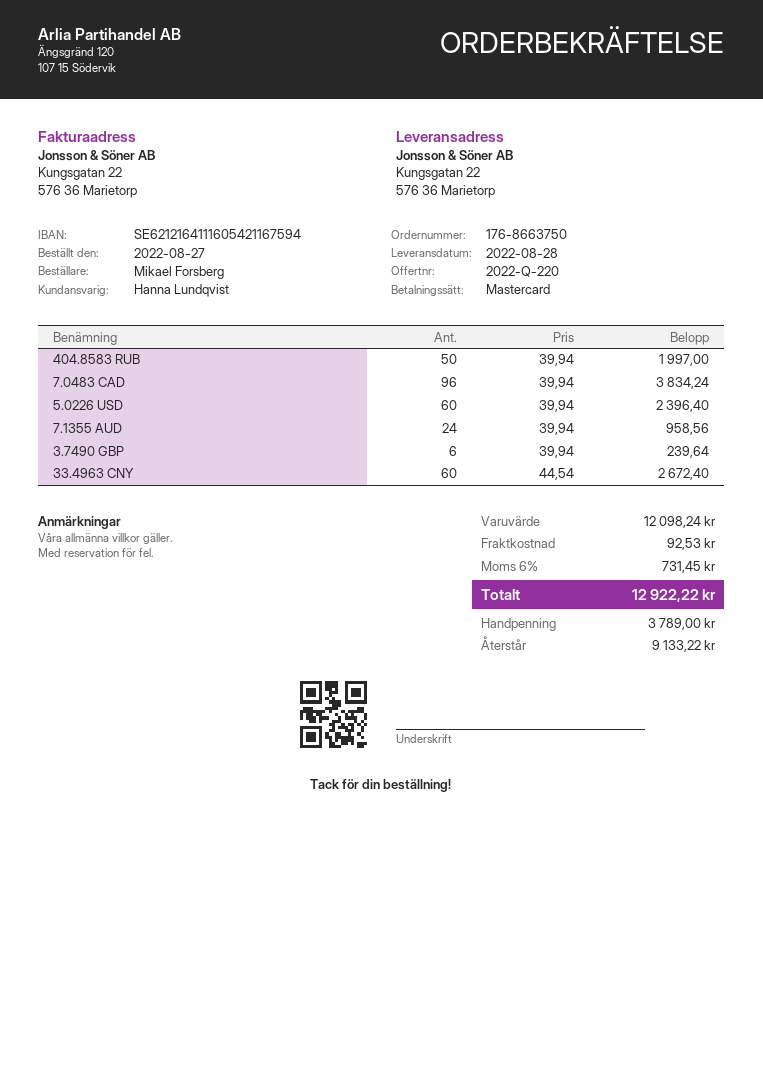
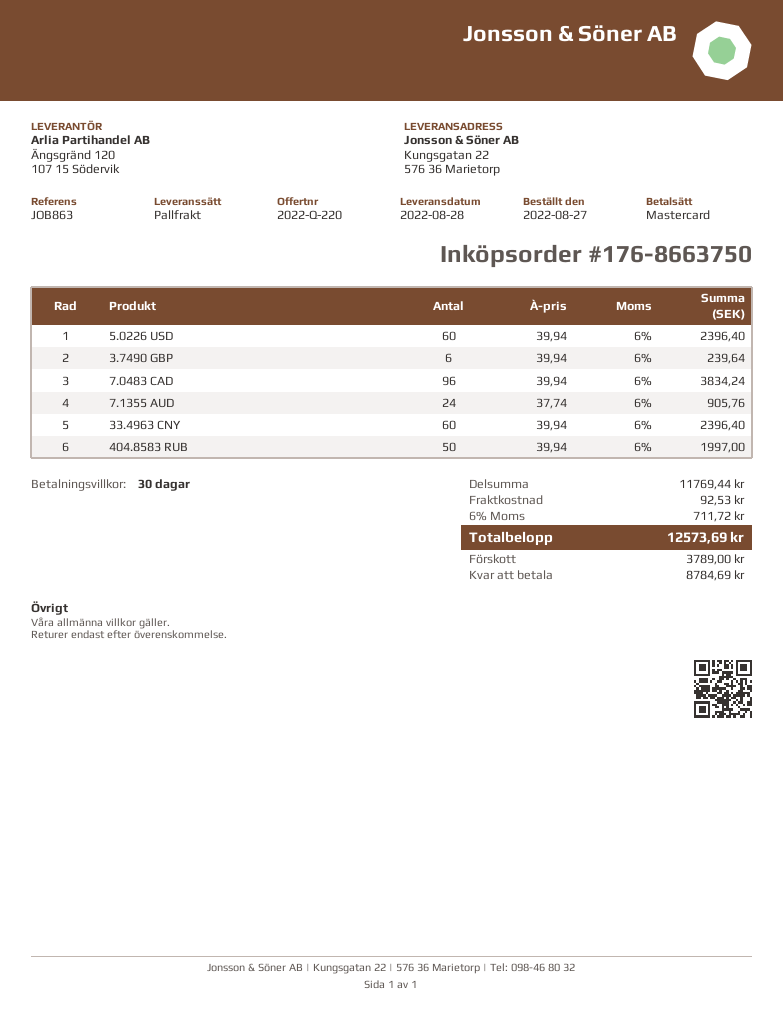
7.1355 AUD: 24 x 39.94 = 958.56 -> 24 x 37.74 = 905.76
33.4963 CNY: 60 x 44.54 = 2672.40 -> 60 x 39.94 = 2396.40
subtotal: 12098.24 -> 11769.44
tax: 6% = 731.45 -> 6% = 711.72
total: 12922.22 -> 12573.69
balance: 9133.22 -> 8784.69

